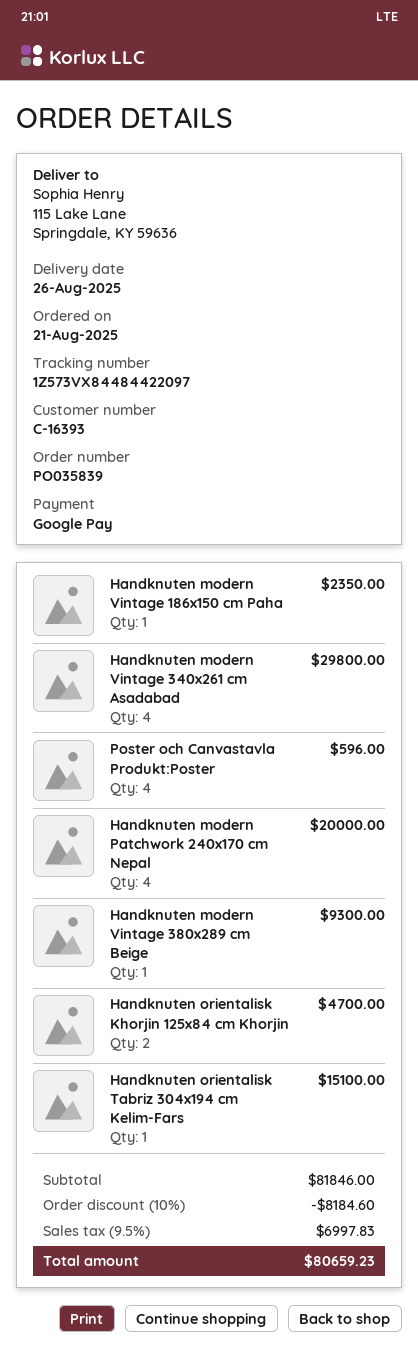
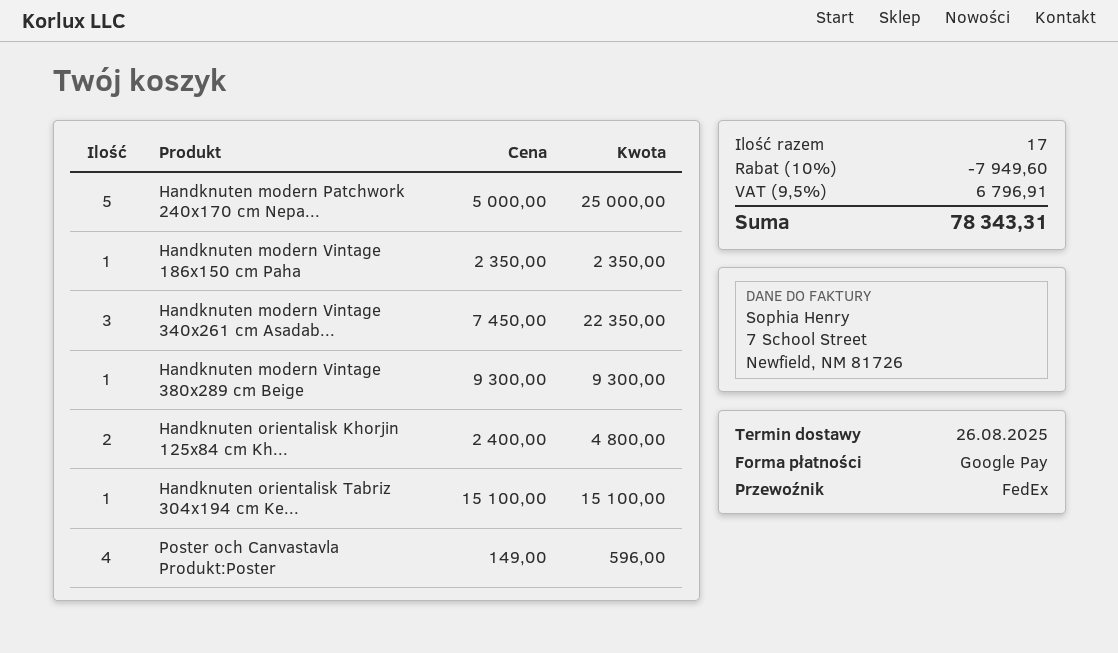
Handknuten modern Vintage 340x261 cm Asadabad: 4 for 29800.00 -> 3 for 22350.00
Handknuten modern Patchwork 240x170 cm Nepal: 4 for 20000.00 -> 5 for 25000.00
Handknuten orientalisk Khorjin 125x84 cm Khorjin: 2 for 4700.00 -> 2 for 4800.00
discount: 10% = 8184.60 -> 10% = 7949.60
tax: 9.5% = 6997.83 -> 9.5% = 6796.91
total: 80659.23 -> 78343.31

